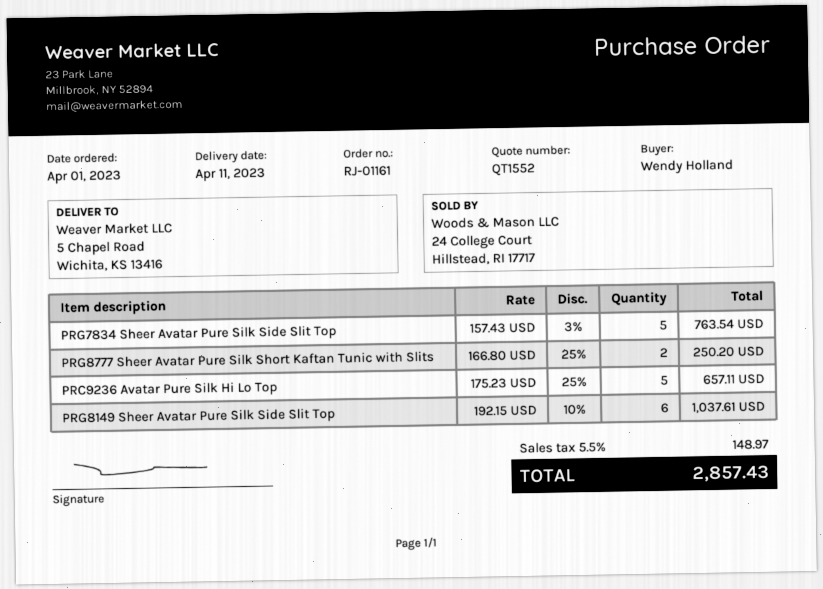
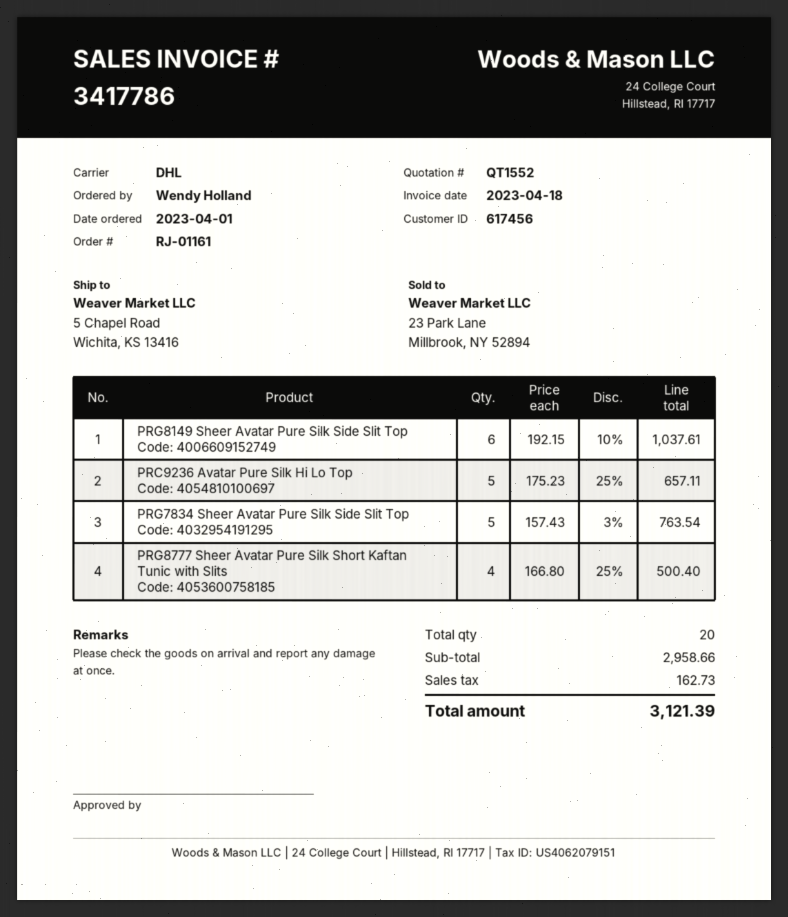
PRG8777 Sheer Avatar Pure Silk Short Kaftan Tunic with Slits: 2 x 166.80 - 25% = 250.20 -> 4 x 166.80 - 25% = 500.40
tax: 148.97 -> 162.73
total: 2857.43 -> 3121.39

